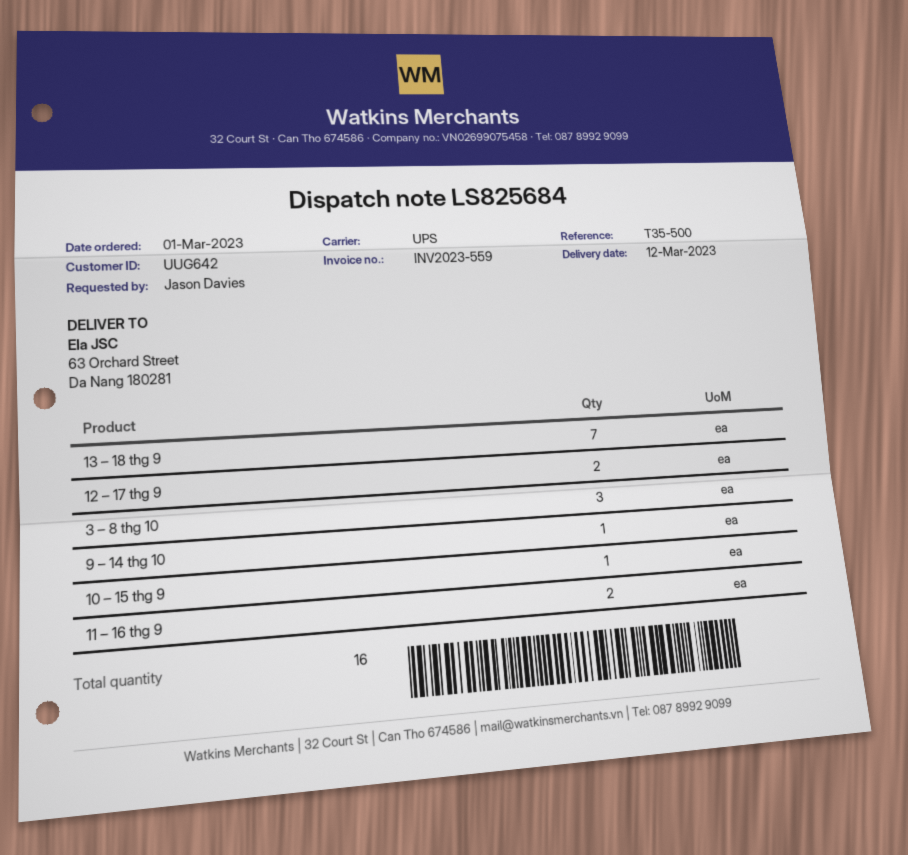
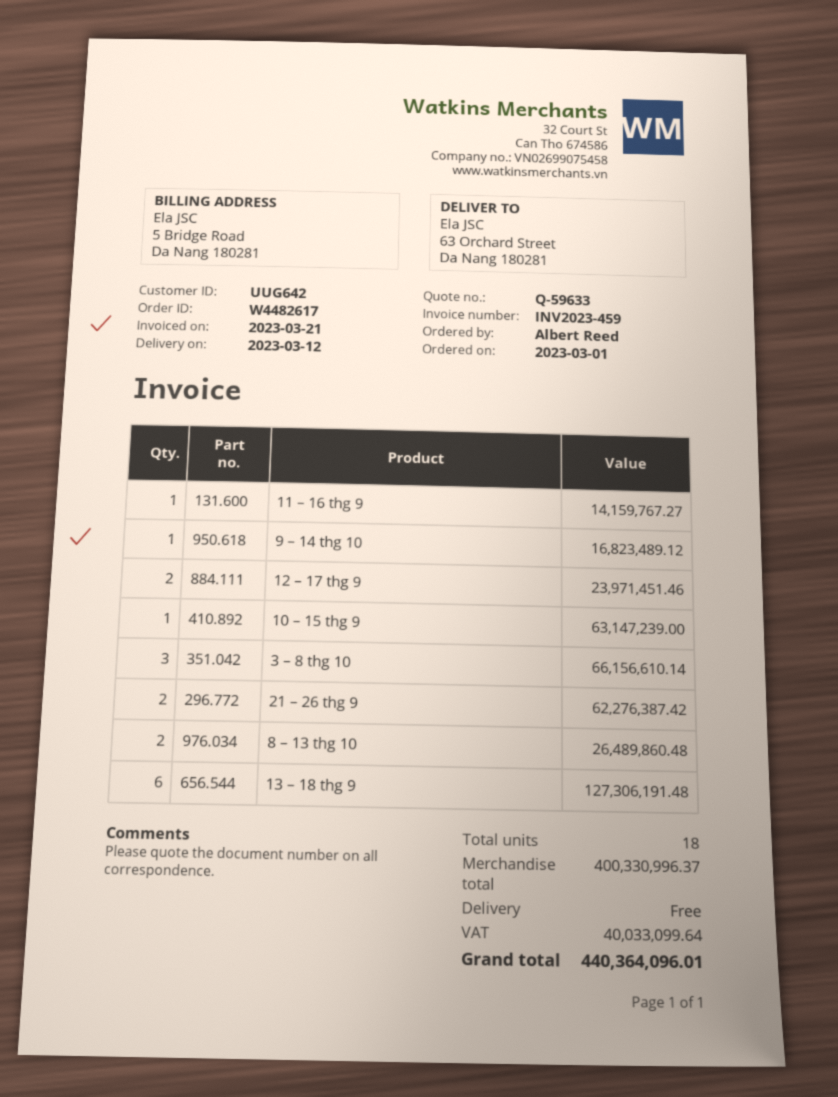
invoice number: INV2023-559 -> INV2023-459
ordered by: Jason Davies -> Albert Reed
13 – 18 thg 9: 7 -> 6
11 – 16 thg 9: 2 -> 1
21 – 26 thg 9: none -> 2
8 – 13 thg 10: none -> 2
total quantity: 16 -> 18

